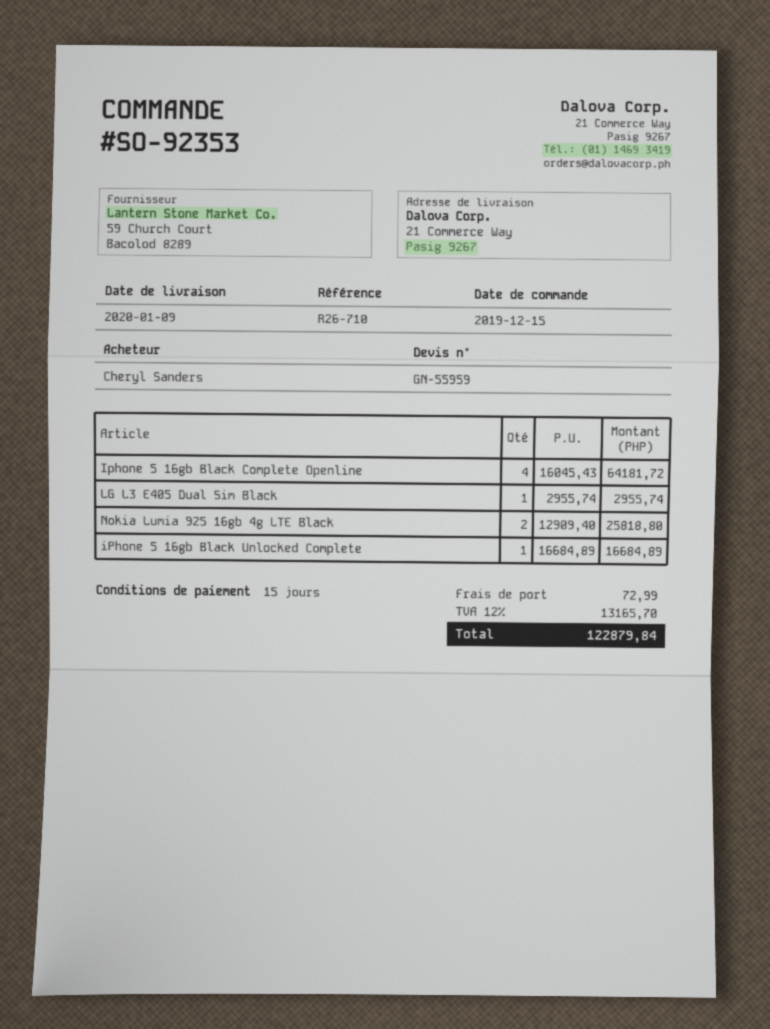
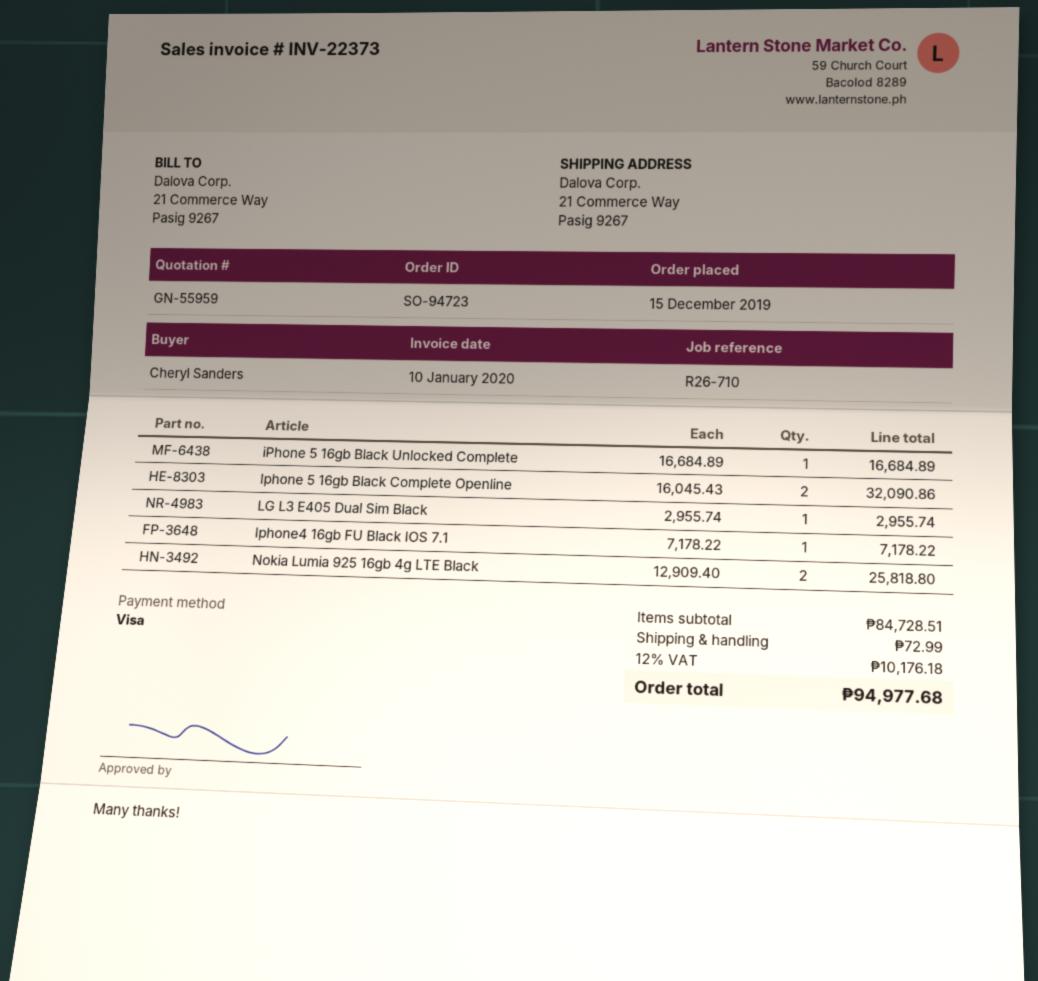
order number: SO-92353 -> SO-94723
Iphone 5 16gb Black Complete Openline: 4 x 16045.43 = 64181.72 -> 2 x 16045.43 = 32090.86
Iphone4 16gb FU Black IOS 7.1: none -> 1 x 7178.22 = 7178.22
tax: 12% = 13165.70 -> 12% = 10176.18
total: 122879.84 -> 94977.68

